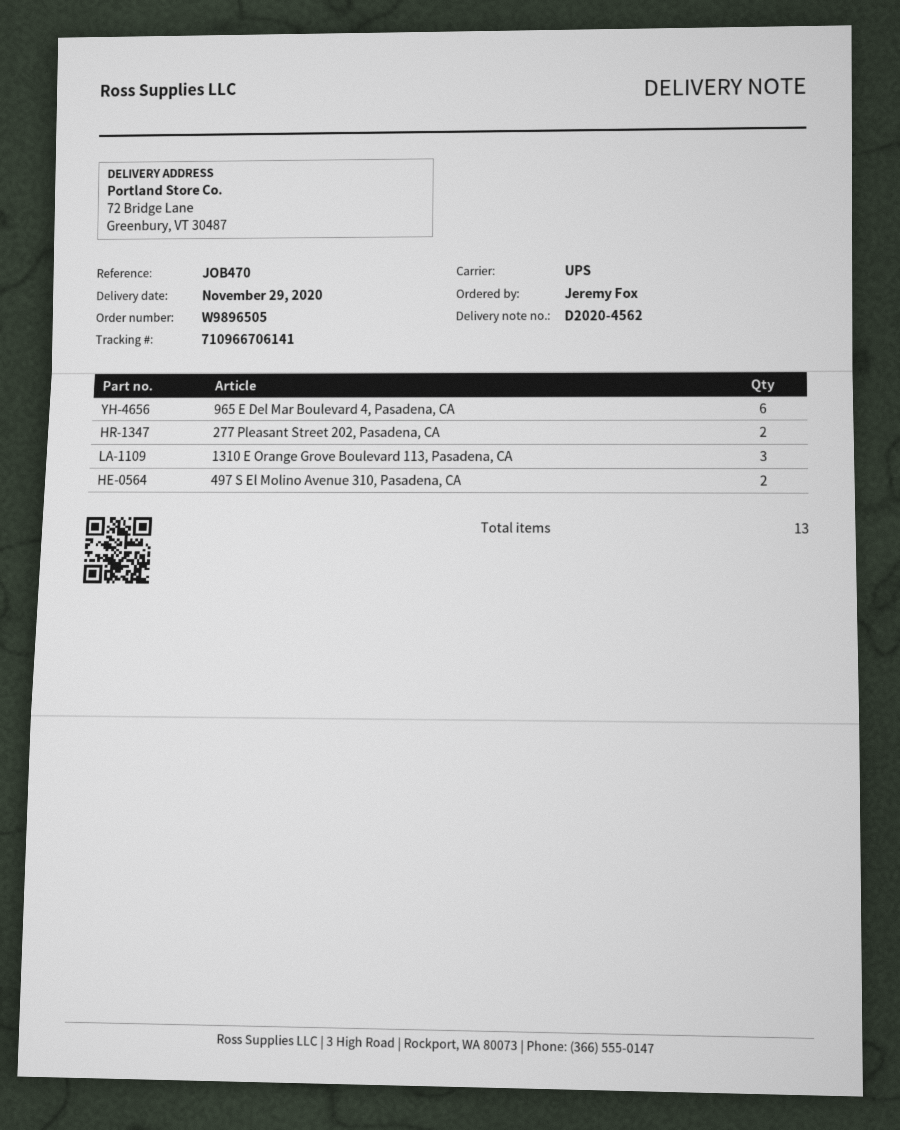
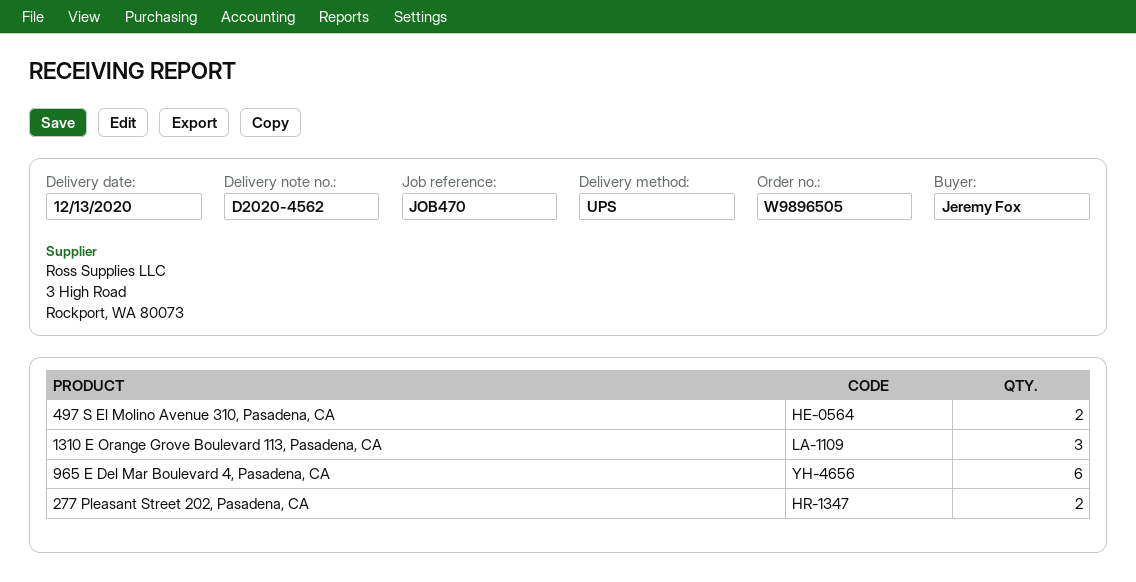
delivery date: 2020-11-29 -> 2020-12-13

